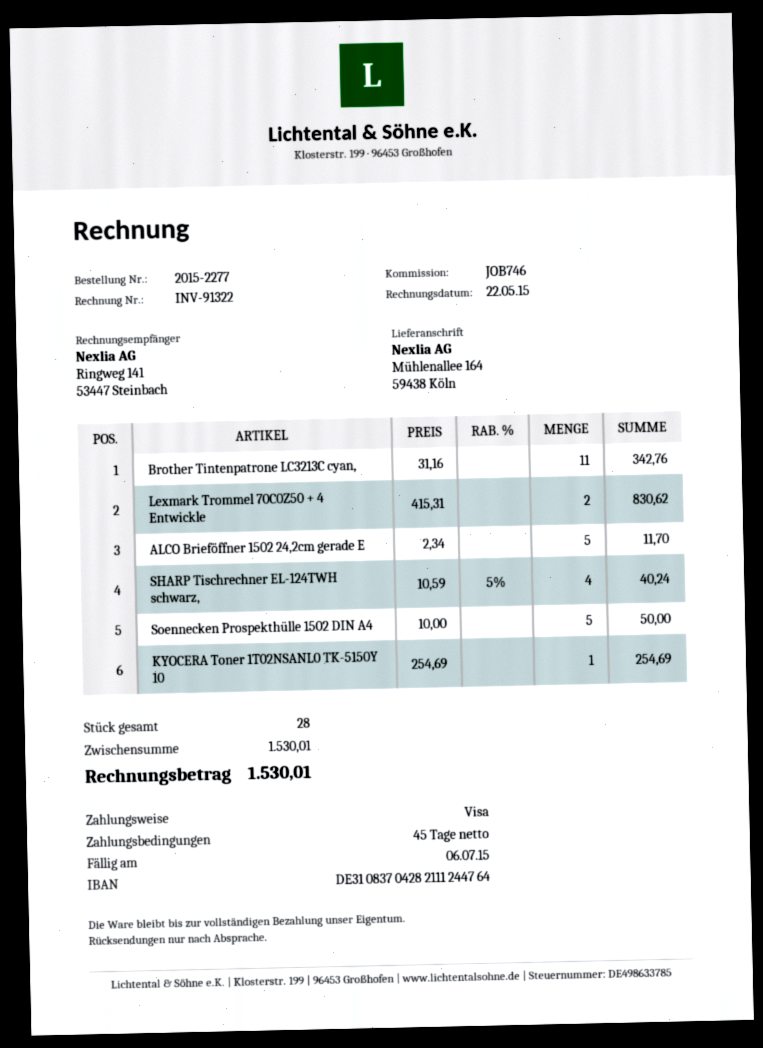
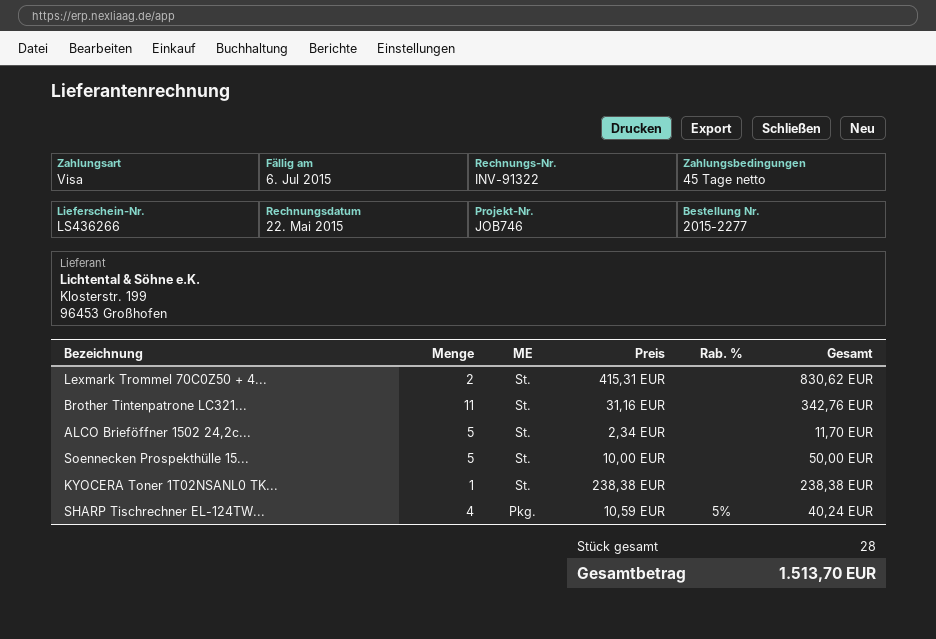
KYOCERA Toner 1T02NSANL0 TK-5150Y 10: 1 x 254.69 = 254.69 -> 1 x 238.38 = 238.38
total: 1530.01 -> 1513.70

